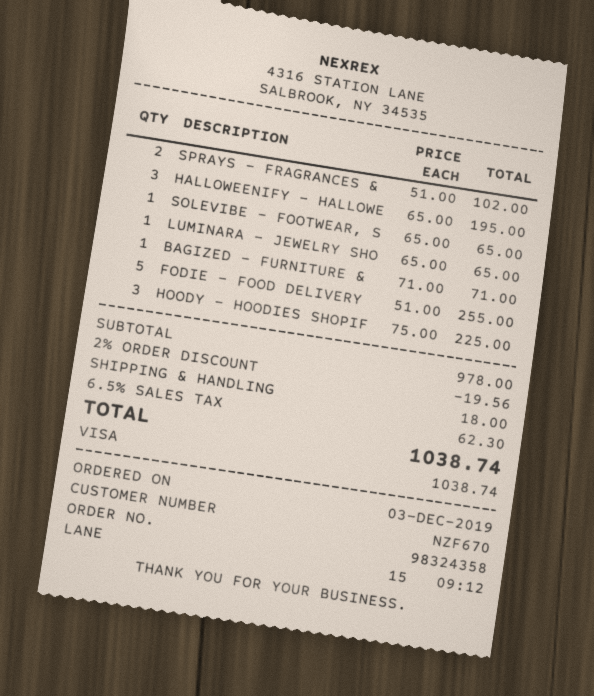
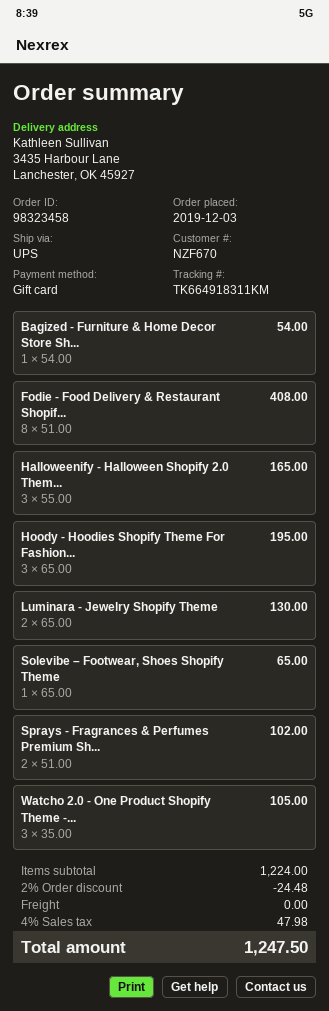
order number: 98324358 -> 98323458
payment method: Visa -> gift card
HALLOWEENIFY - HALLOWE: 3 x 65.00 = 195.00 -> 3 x 55.00 = 165.00
LUMINARA - JEWELRY SHO: 1 x 65.00 = 65.00 -> 2 x 65.00 = 130.00
BAGIZED - FURNITURE &: 1 x 71.00 = 71.00 -> 1 x 54.00 = 54.00
FODIE - FOOD DELIVERY: 5 x 51.00 = 255.00 -> 8 x 51.00 = 408.00
HOODY - HOODIES SHOPIF: 3 x 75.00 = 225.00 -> 3 x 65.00 = 195.00
Watcho 2.0 - One Product Shopify Theme -...: none -> 3 x 35.00 = 105.00
subtotal: 978.00 -> 1224.00
discount: 2% = 19.56 -> 2% = 24.48
shipping: 18.00 -> 0.00
tax: 6.5% = 62.30 -> 4% = 47.98
total: 1038.74 -> 1247.50

